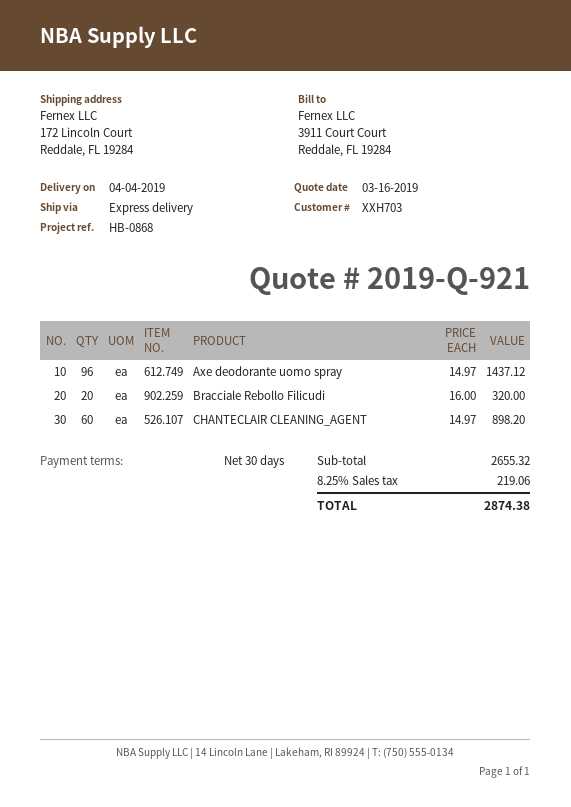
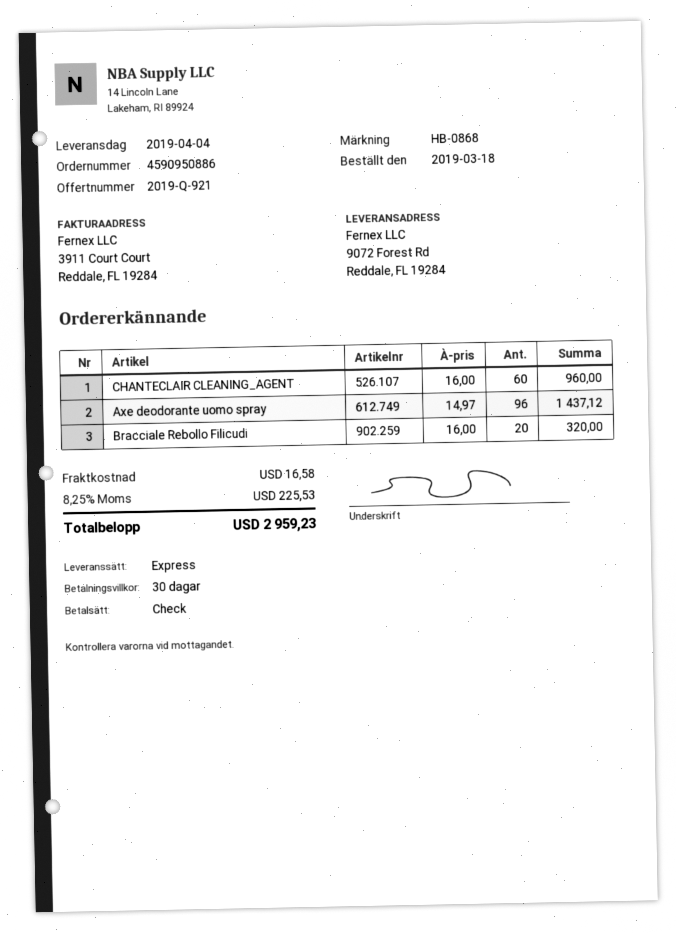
ship to: 172 Lincoln Court, Reddale, FL 19284 -> 9072 Forest Rd, Reddale, FL 19284
CHANTECLAIR CLEANING_AGENT: 60 x 14.97 = 898.20 -> 60 x 16.00 = 960.00
shipping: none -> 16.58
tax: 8.25% = 219.06 -> 8.25% = 225.53
total: 2874.38 -> 2959.23

